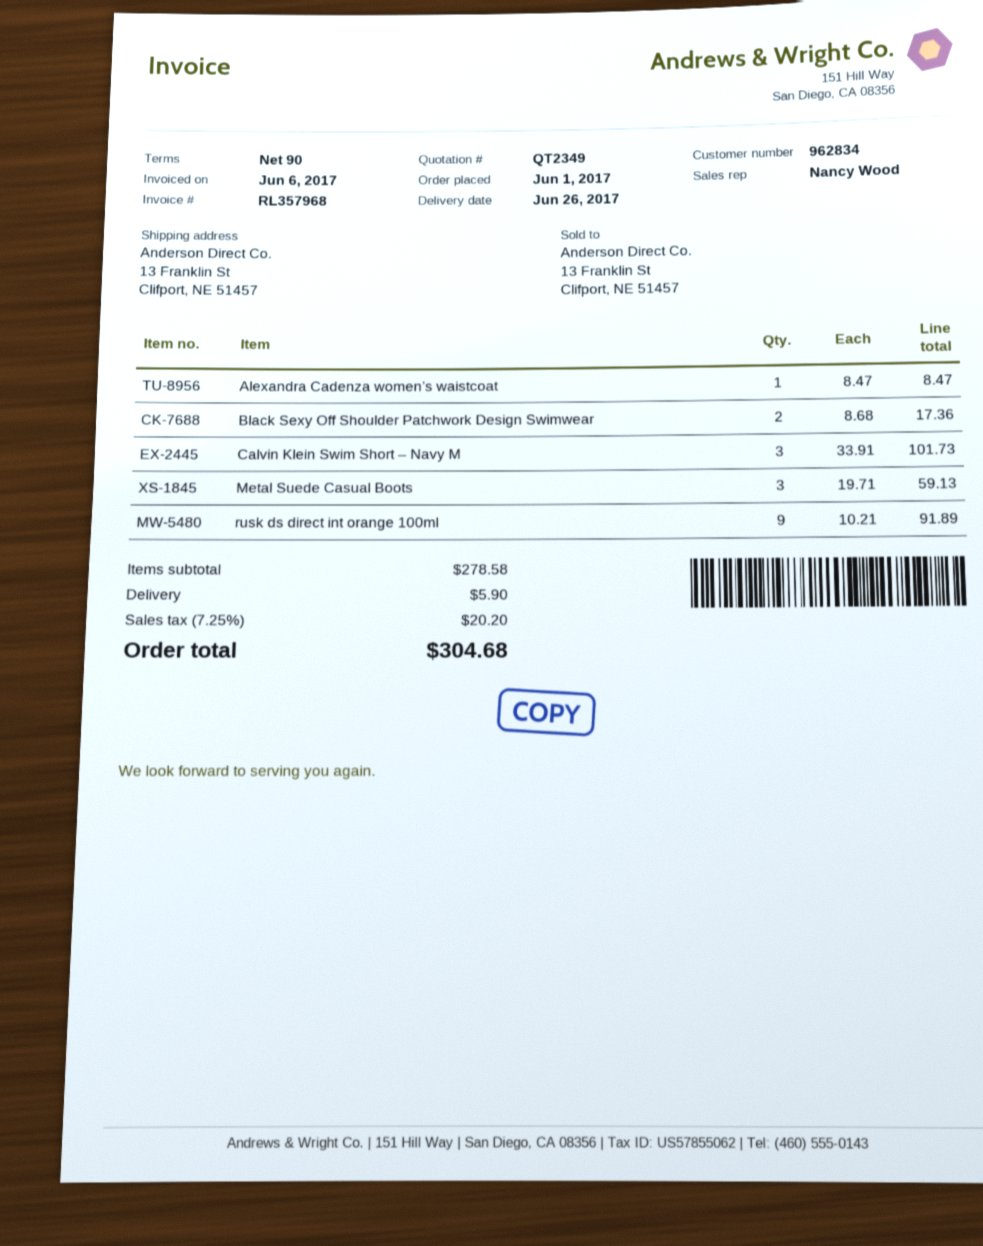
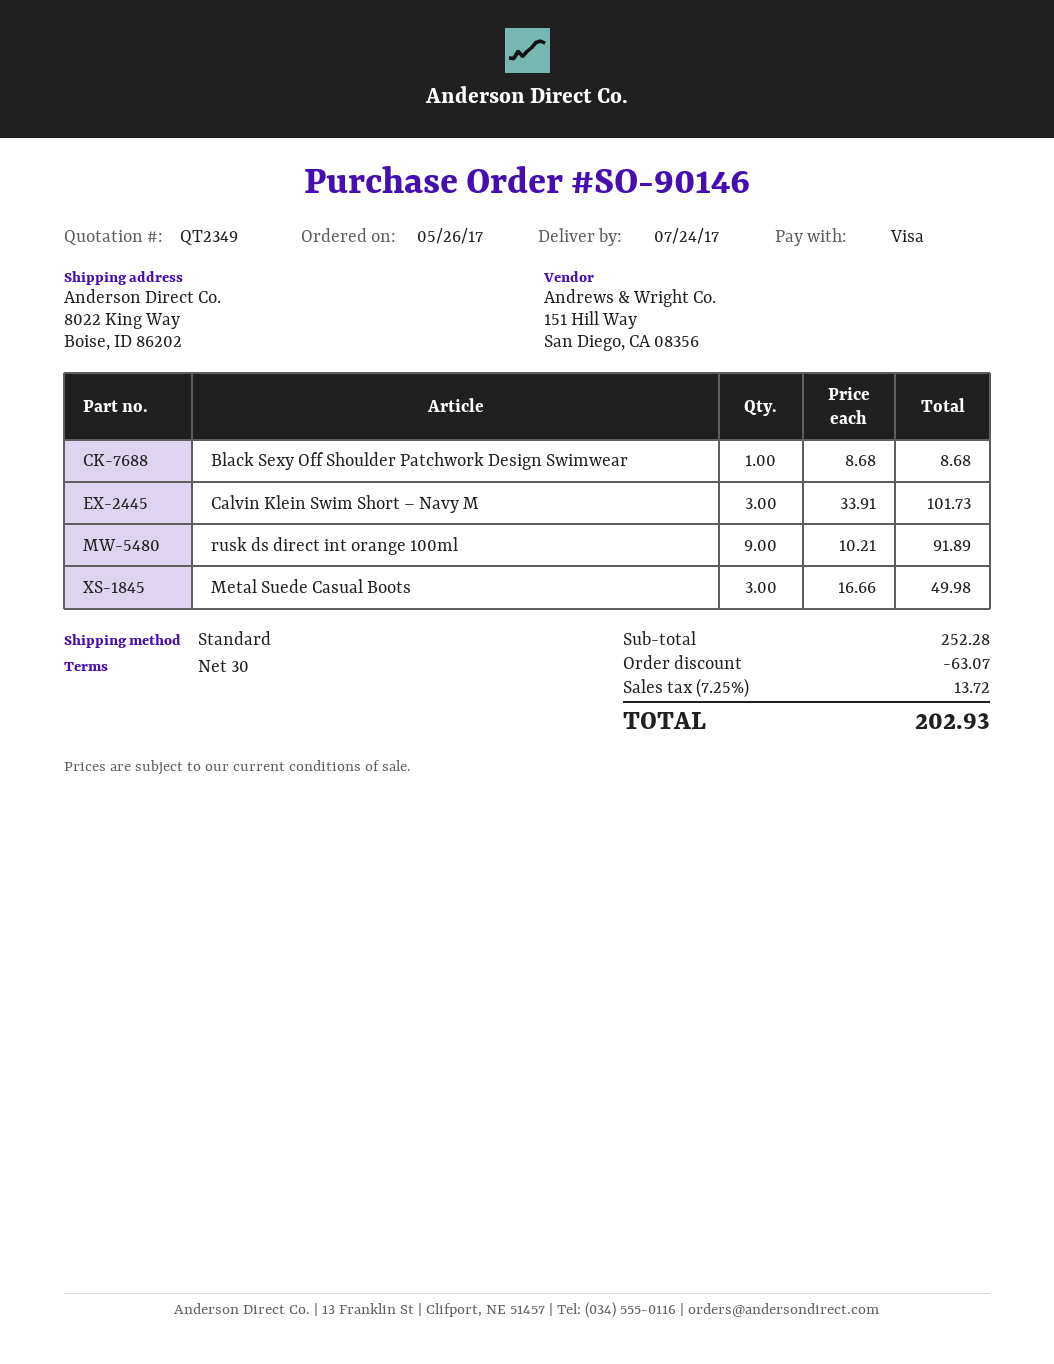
order date: 2017-06-01 -> 2017-05-26
delivery date: 2017-06-26 -> 2017-07-24
payment terms: 90 days -> 30 days
ship to: 13 Franklin St, Clifport, NE 51457 -> 8022 King Way, Boise, ID 86202
Alexandra Cadenza women’s waistcoat: 1 x 8.47 = 8.47 -> none
Black Sexy Off Shoulder Patchwork Design Swimwear: 2 x 8.68 = 17.36 -> 1 x 8.68 = 8.68
Metal Suede Casual Boots: 3 x 19.71 = 59.13 -> 3 x 16.66 = 49.98
subtotal: 278.58 -> 252.28
discount: none -> 63.07
shipping: 5.90 -> none
tax: 7.25% = 20.20 -> 7.25% = 13.72
total: 304.68 -> 202.93

